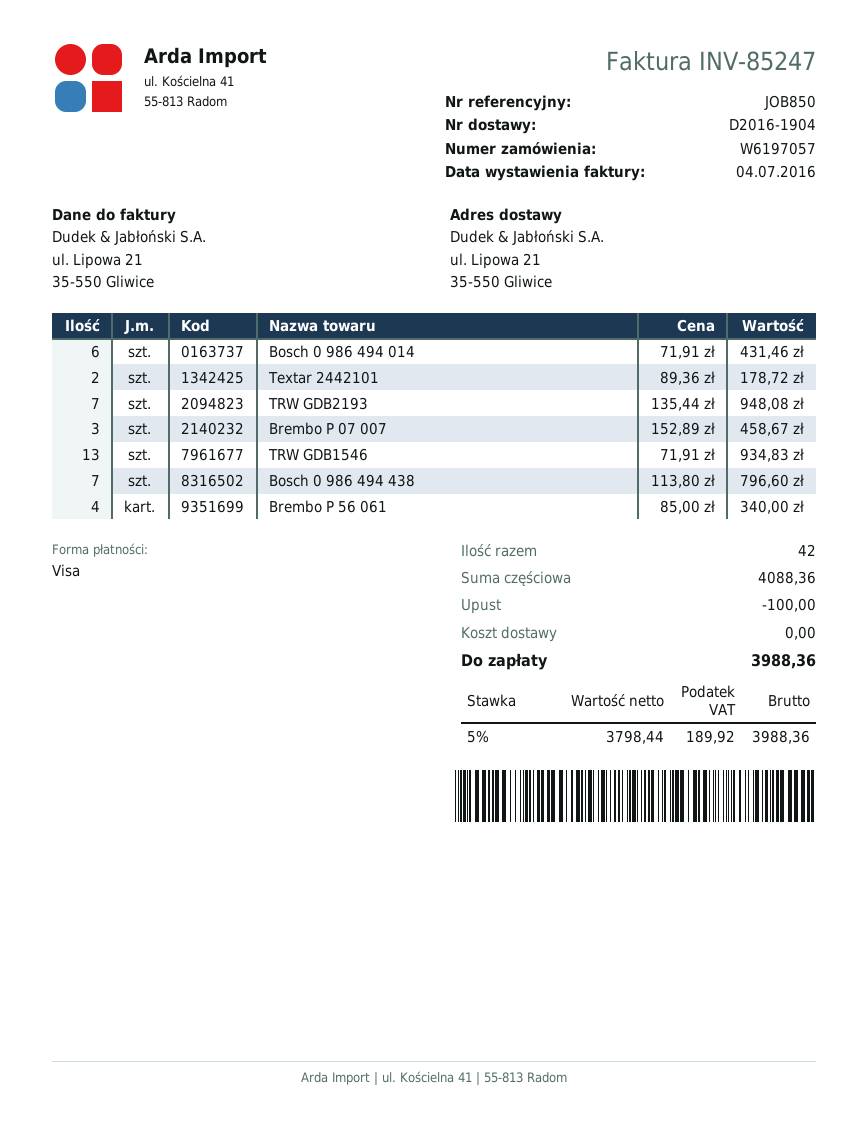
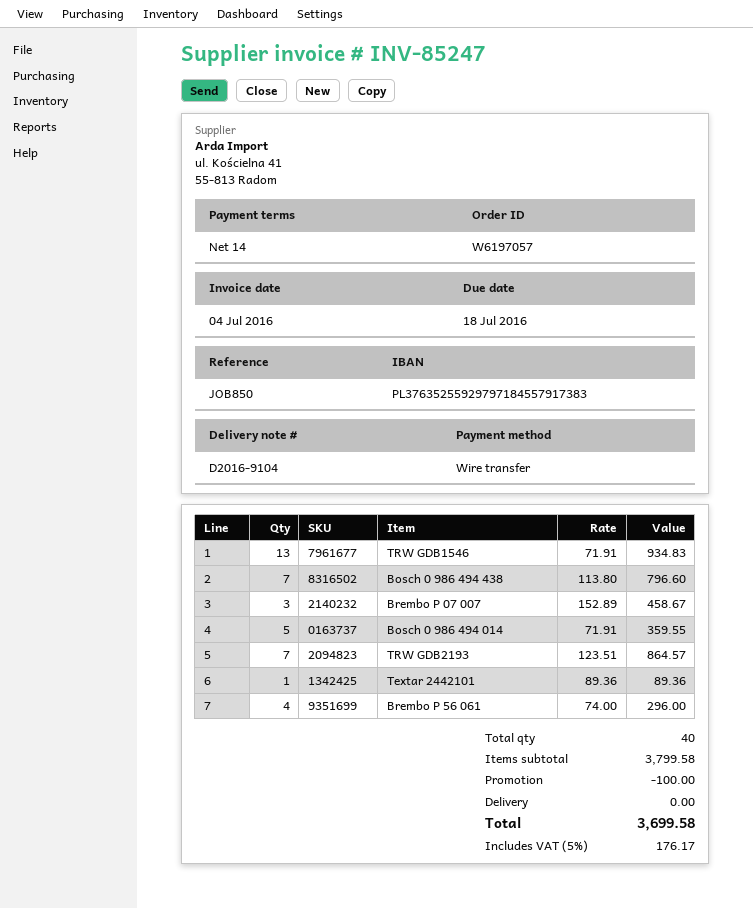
delivery note number: D2016-1904 -> D2016-9104
payment method: Visa -> bank transfer
Bosch 0 986 494 014: 6 x 71.91 = 431.46 -> 5 x 71.91 = 359.55
Textar 2442101: 2 x 89.36 = 178.72 -> 1 x 89.36 = 89.36
TRW GDB2193: 7 x 135.44 = 948.08 -> 7 x 123.51 = 864.57
Brembo P 56 061: 4 x 85.00 = 340.00 -> 4 x 74.00 = 296.00
total quantity: 42 -> 40
subtotal: 4088.36 -> 3799.58
tax: 5% = 189.92 -> 5% = 176.17
total: 3988.36 -> 3699.58

